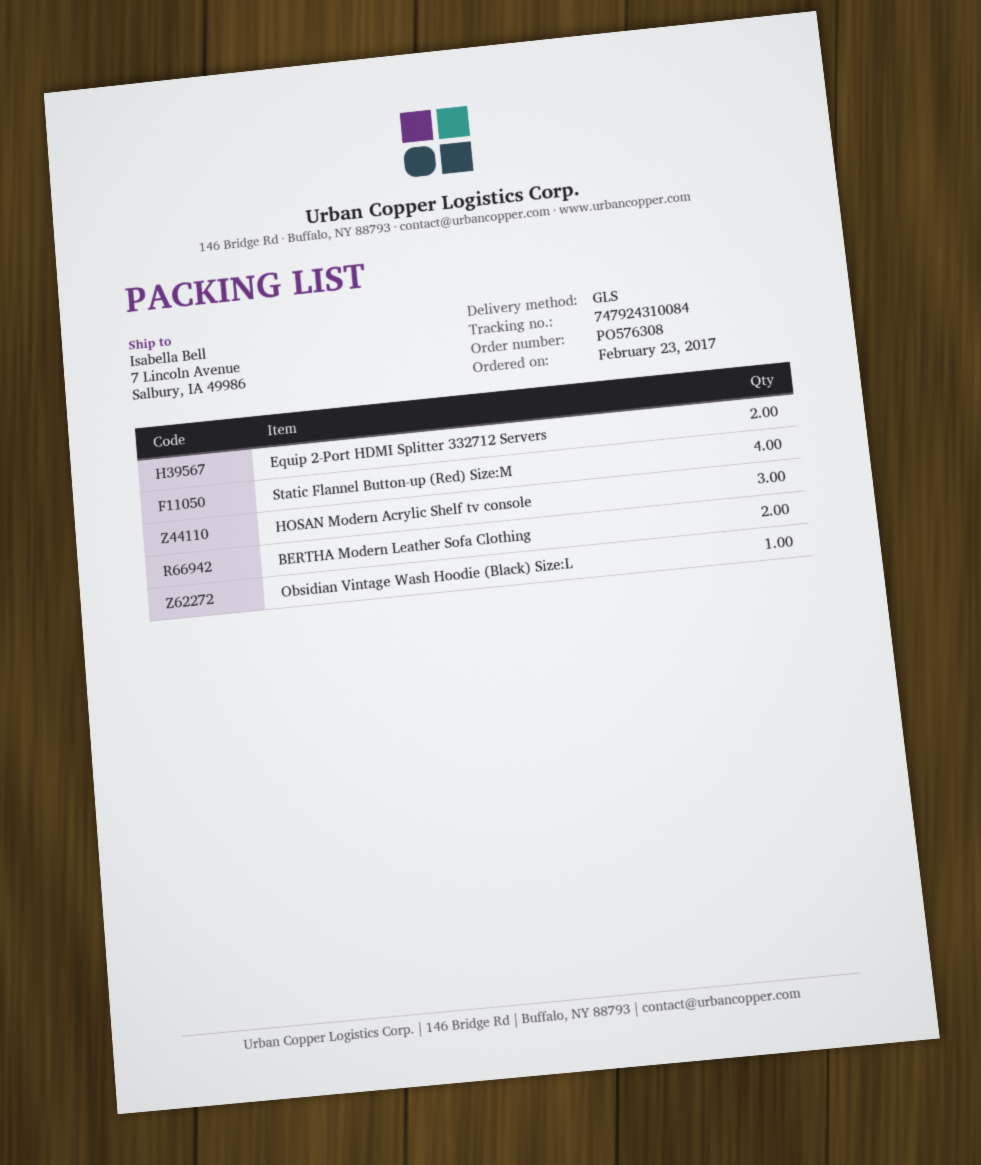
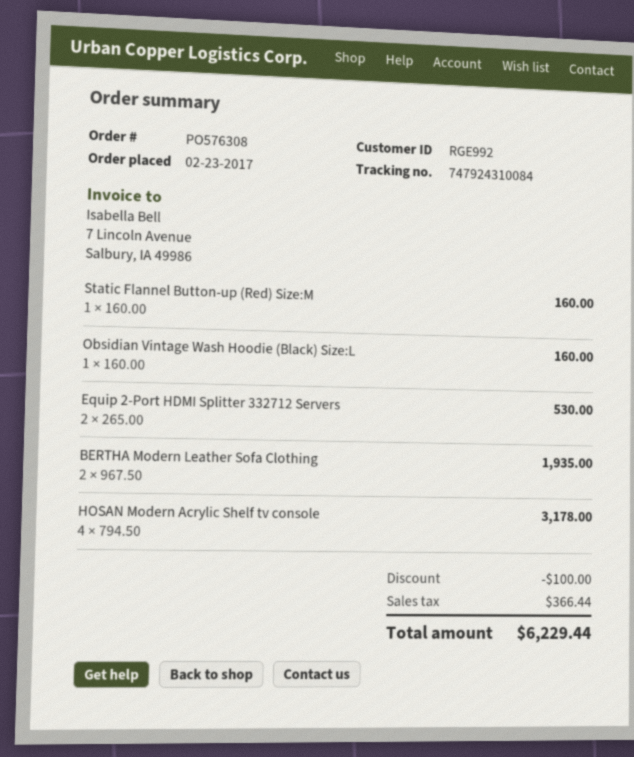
Static Flannel Button-up (Red) Size:M: 4 -> 1
HOSAN Modern Acrylic Shelf tv console: 3 -> 4

